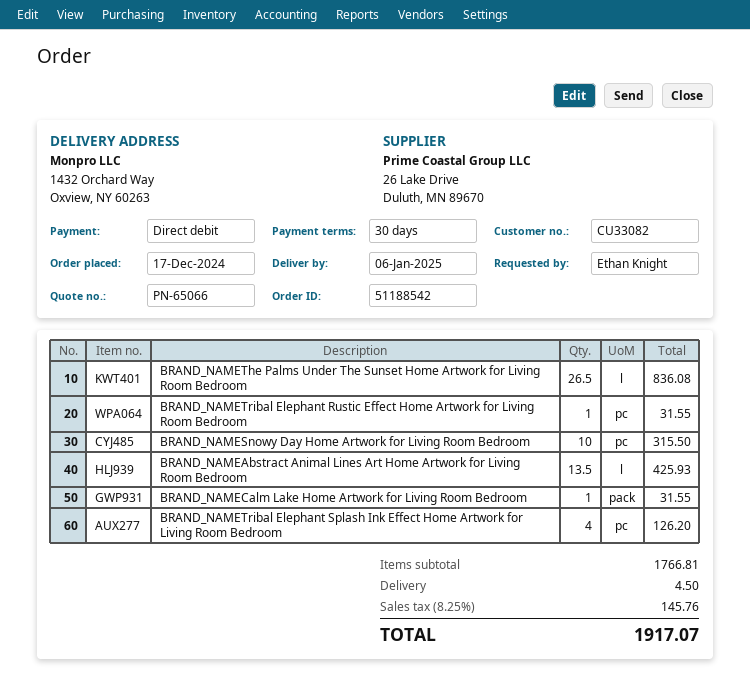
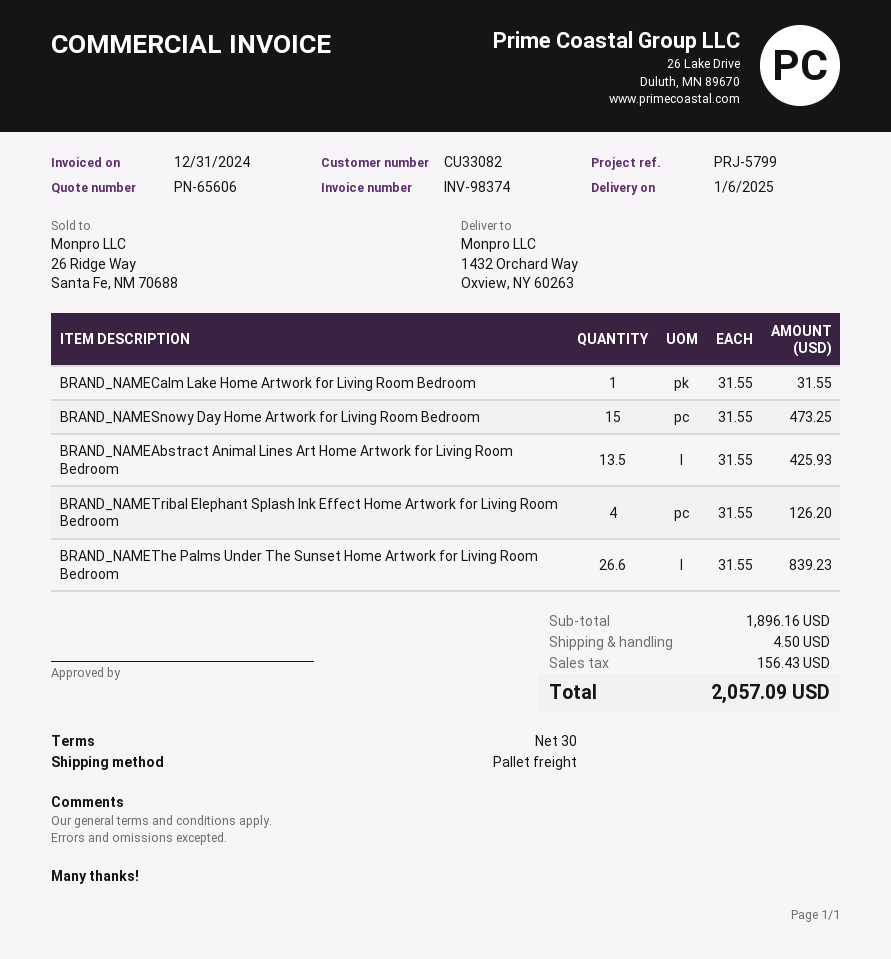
quote number: PN-65066 -> PN-65606
BRAND_NAMEThe Palms Under The Sunset Home Artwork for Living Room Bedroom: 26.5 for 836.08 -> 26.6 for 839.23
BRAND_NAMETribal Elephant Rustic Effect Home Artwork for Living Room Bedroom: 1 for 31.55 -> none
BRAND_NAMESnowy Day Home Artwork for Living Room Bedroom: 10 for 315.50 -> 15 for 473.25
subtotal: 1766.81 -> 1896.16
tax: 145.76 -> 156.43
total: 1917.07 -> 2057.09

